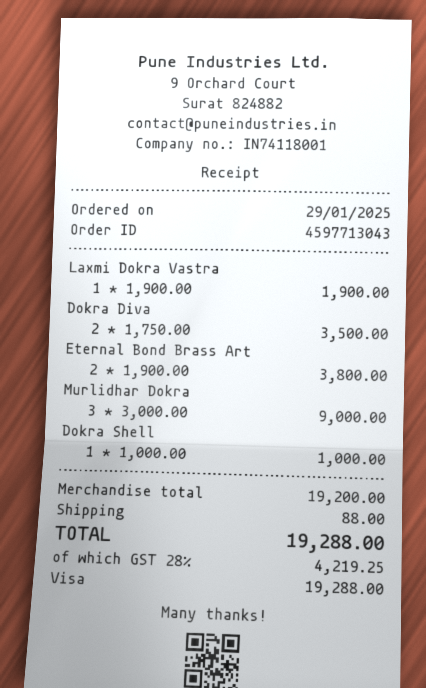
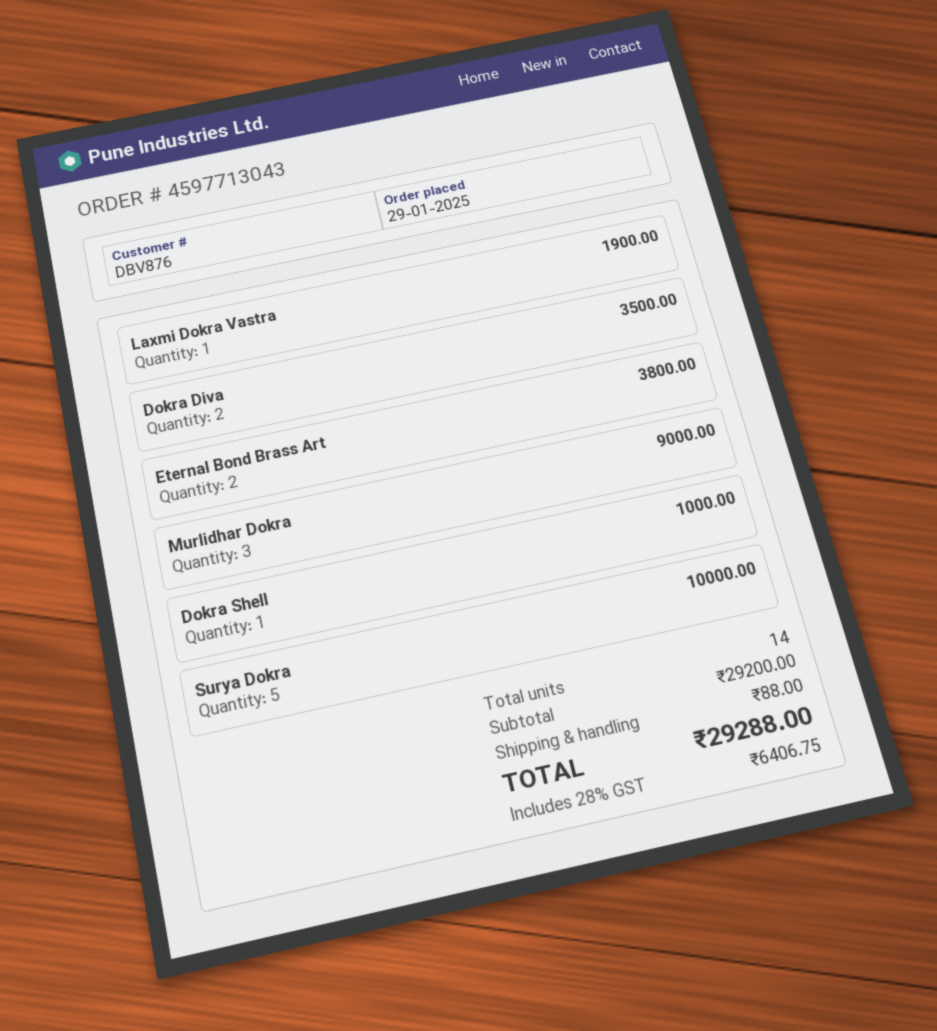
Surya Dokra: none -> 5 for 10000.00
subtotal: 19200.00 -> 29200.00
tax: 28% = 4219.25 -> 28% = 6406.75
total: 19288.00 -> 29288.00

